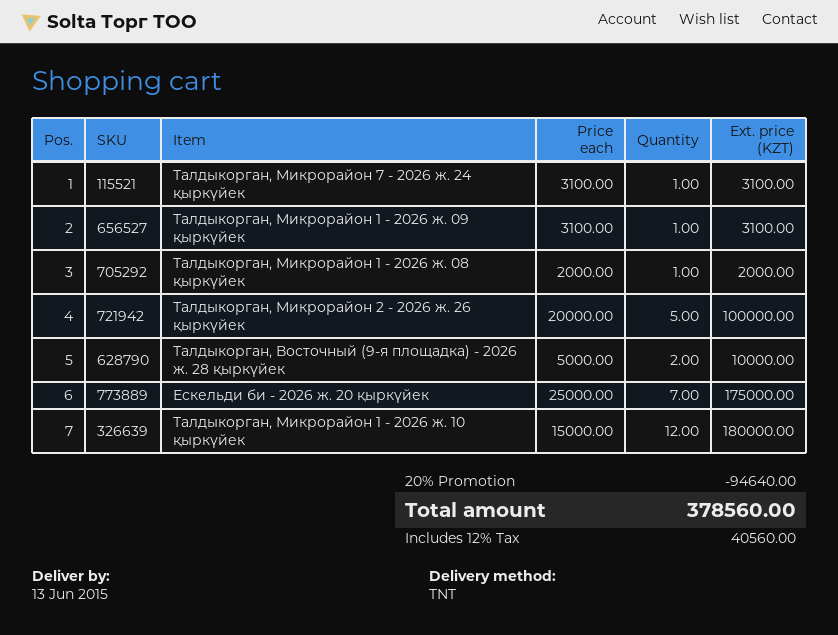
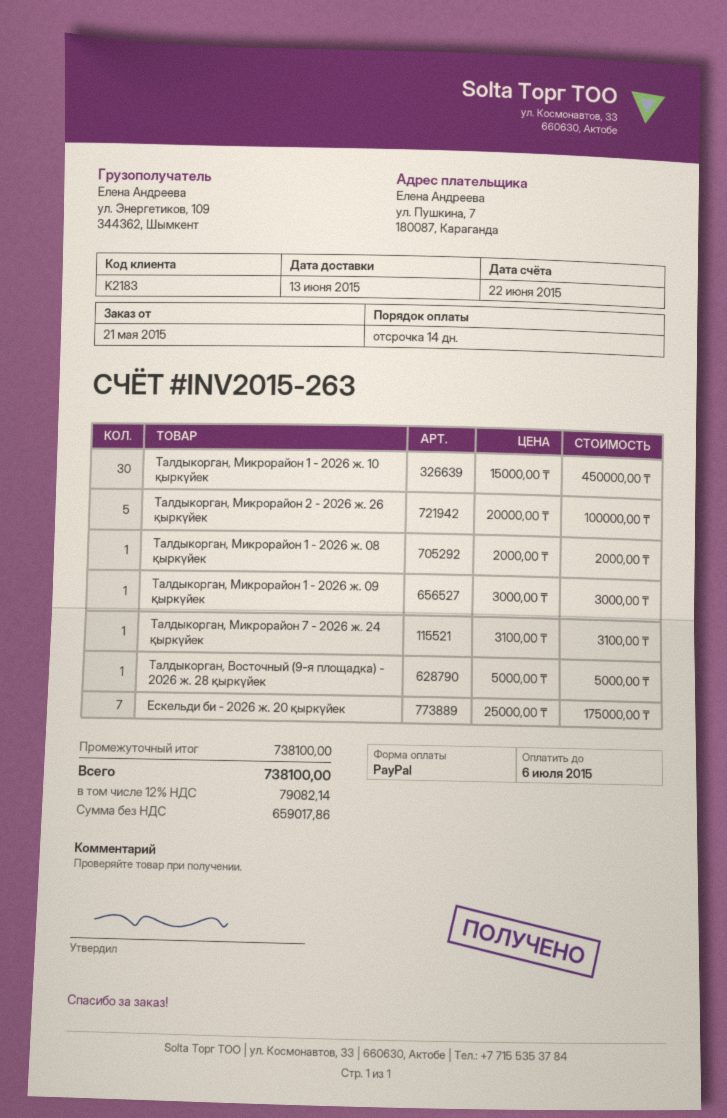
Талдыкорган, Микрорайон 1 - 2026 ж. 09 қыркүйек: 1 x 3100.00 = 3100.00 -> 1 x 3000.00 = 3000.00
Талдыкорган, Восточный (9-я площадка) - 2026 ж. 28 қыркүйек: 2 x 5000.00 = 10000.00 -> 1 x 5000.00 = 5000.00
Талдыкорган, Микрорайон 1 - 2026 ж. 10 қыркүйек: 12 x 15000.00 = 180000.00 -> 30 x 15000.00 = 450000.00
discount: 20% = 94640.00 -> none
tax: 12% = 40560.00 -> 12% = 79082.14
total: 378560.00 -> 738100.00

